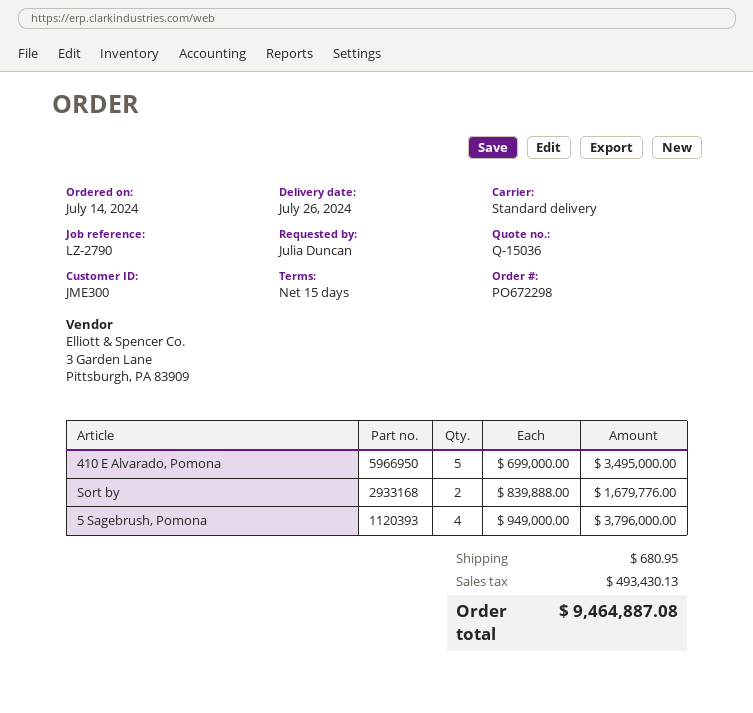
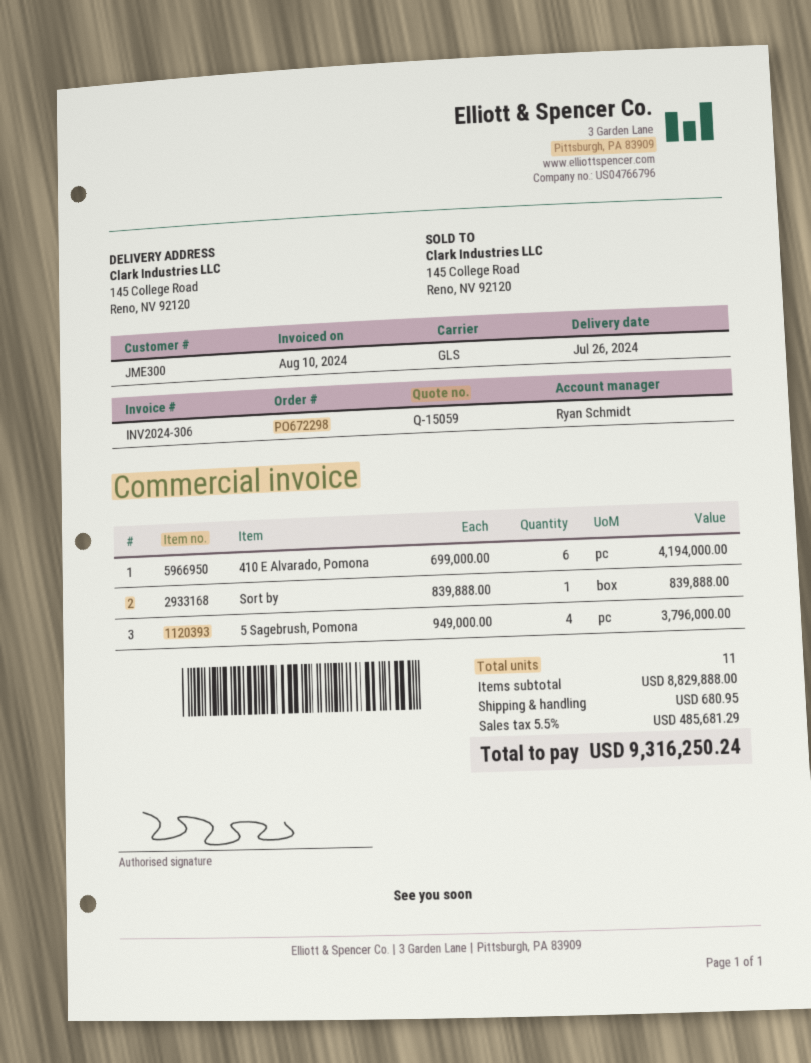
quote number: Q-15036 -> Q-15059
shipping method: standard -> GLS
410 E Alvarado, Pomona: 5 x 699000.00 = 3495000.00 -> 6 x 699000.00 = 4194000.00
Sort by: 2 x 839888.00 = 1679776.00 -> 1 x 839888.00 = 839888.00
tax: 493430.13 -> 485681.29
total: 9464887.08 -> 9316250.24

